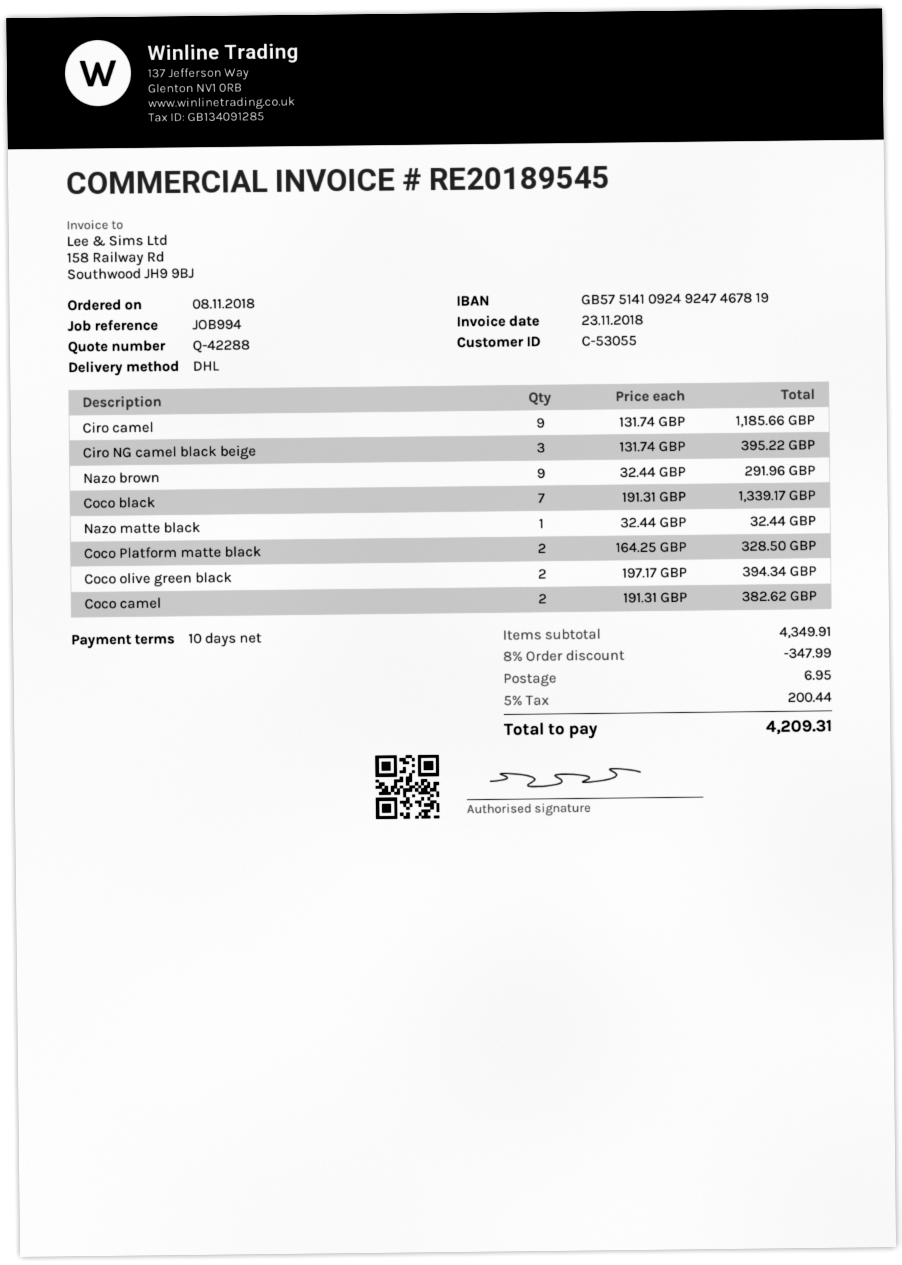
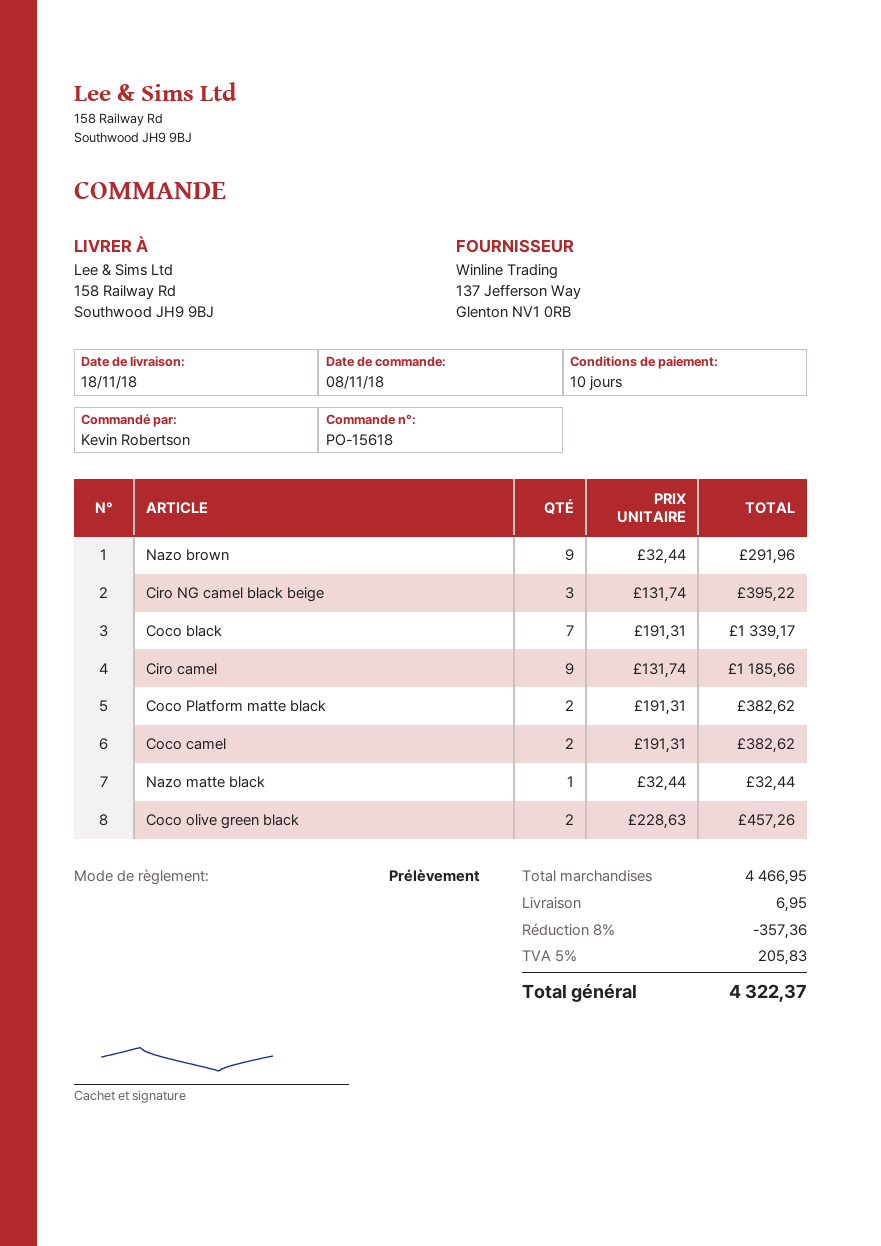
Coco Platform matte black: 2 x 164.25 = 328.50 -> 2 x 191.31 = 382.62
Coco olive green black: 2 x 197.17 = 394.34 -> 2 x 228.63 = 457.26
subtotal: 4349.91 -> 4466.95
discount: 8% = 347.99 -> 8% = 357.36
tax: 5% = 200.44 -> 5% = 205.83
total: 4209.31 -> 4322.37

